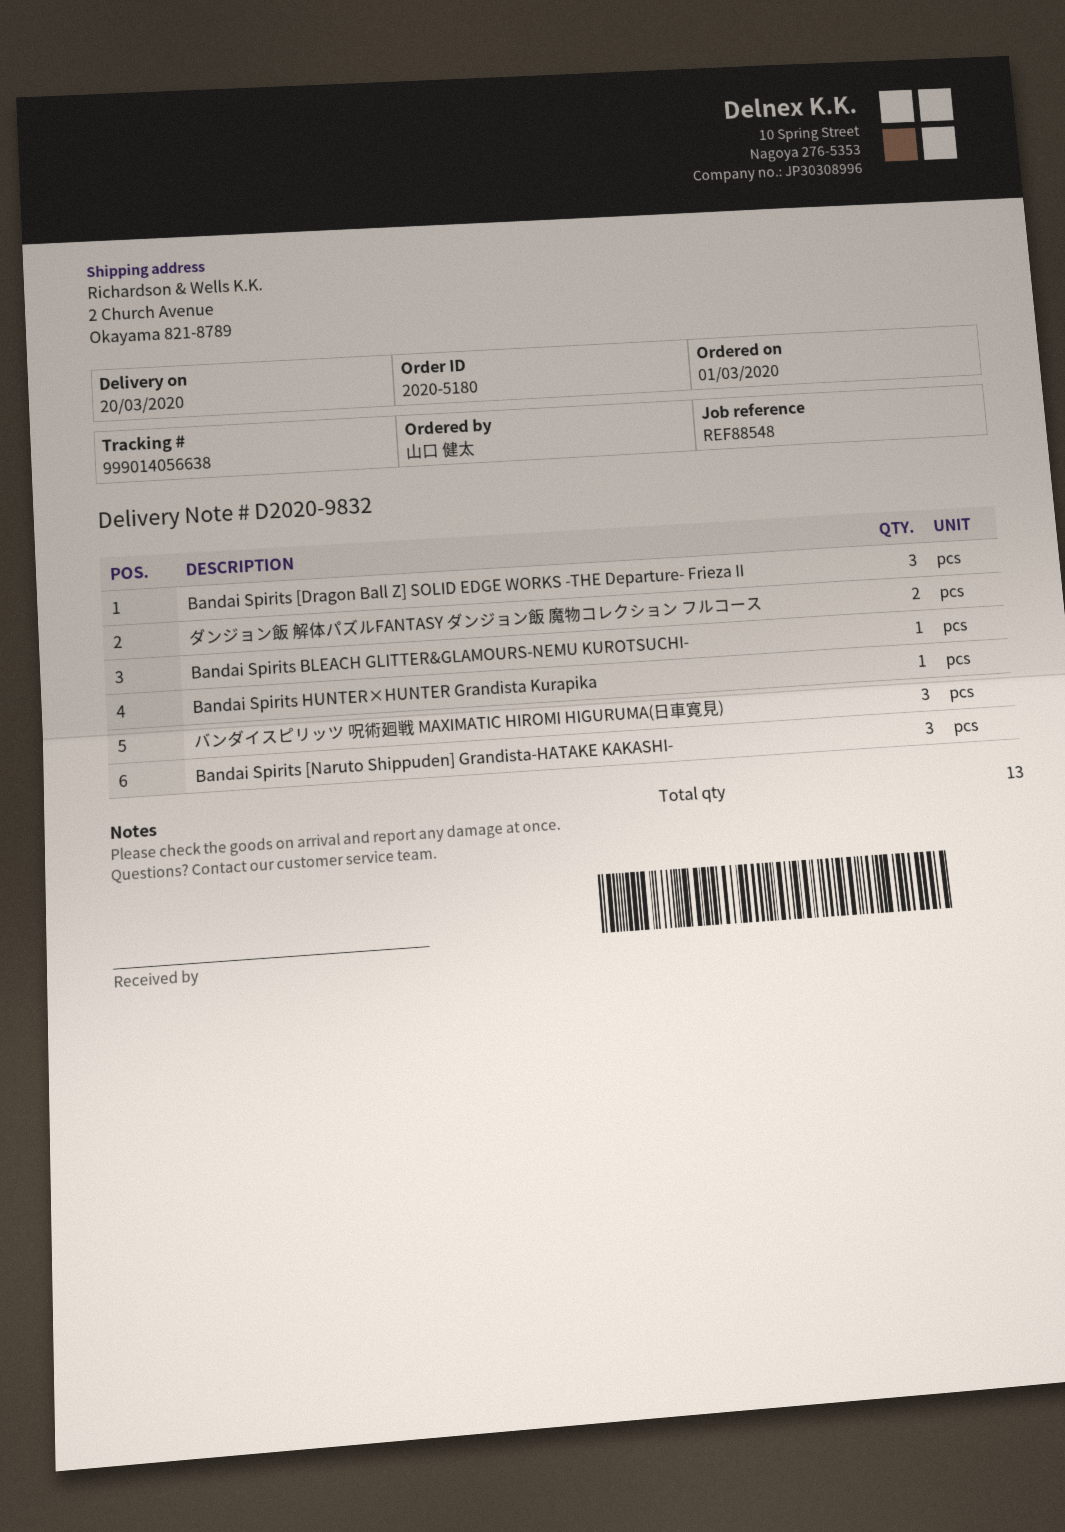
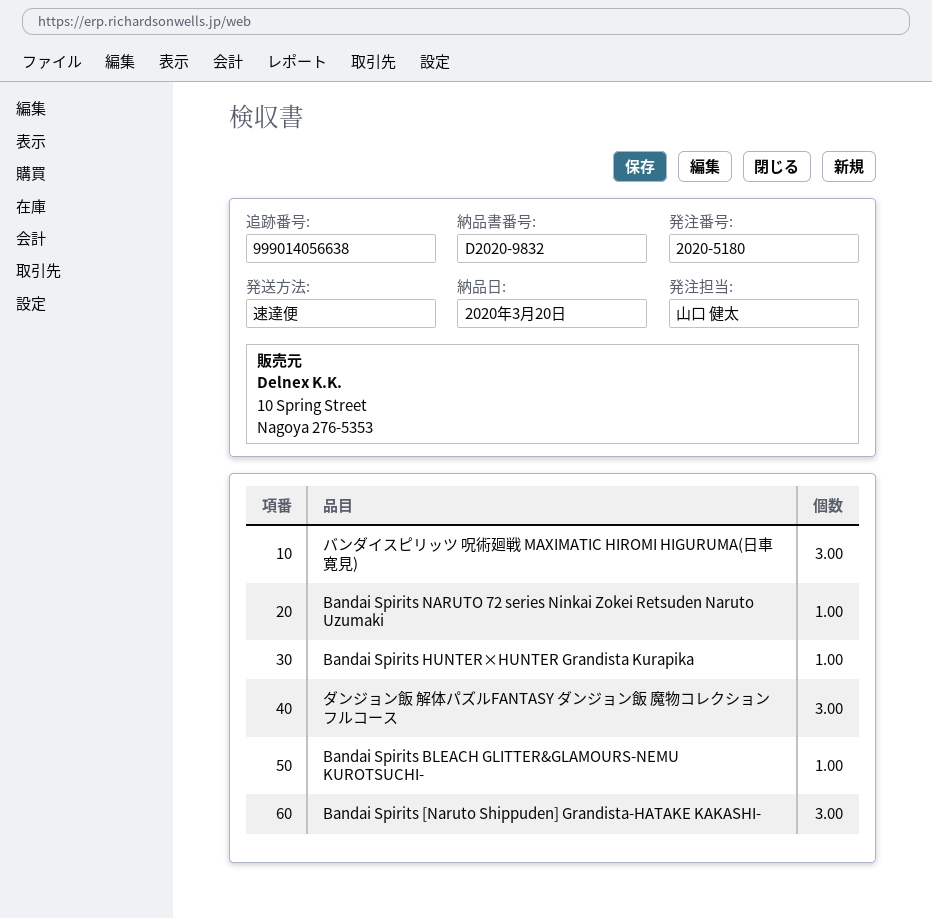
Bandai Spirits [Dragon Ball Z] SOLID EDGE WORKS -THE Departure- Frieza II: 3 -> none
ダンジョン飯 解体パズルFANTASY ダンジョン飯 魔物コレクション フルコース: 2 -> 3
Bandai Spirits NARUTO 72 series Ninkai Zokei Retsuden Naruto Uzumaki: none -> 1

